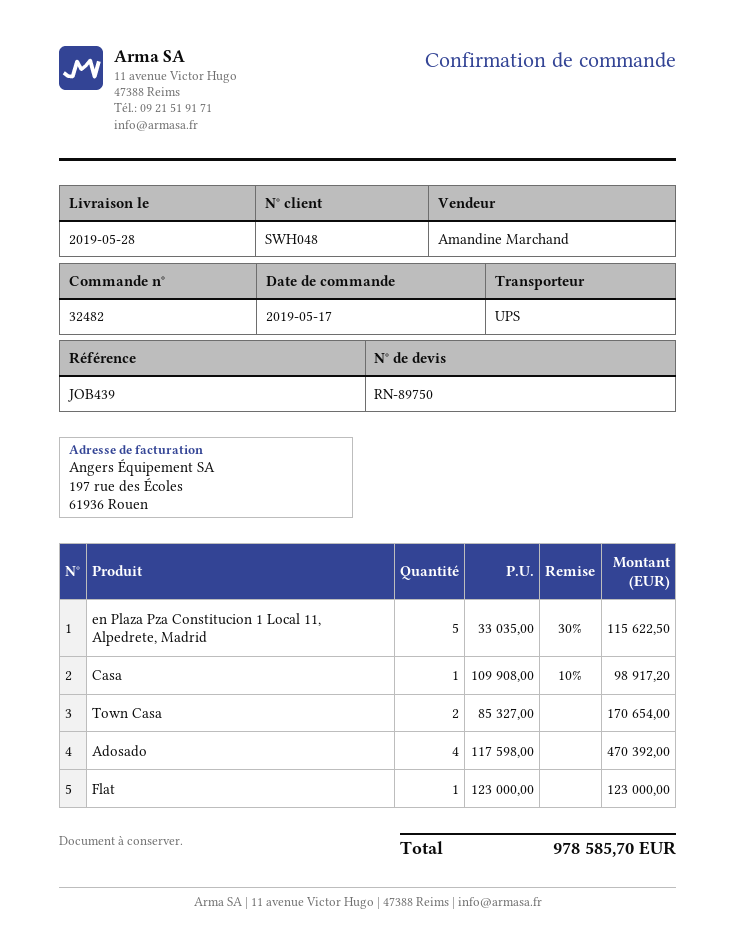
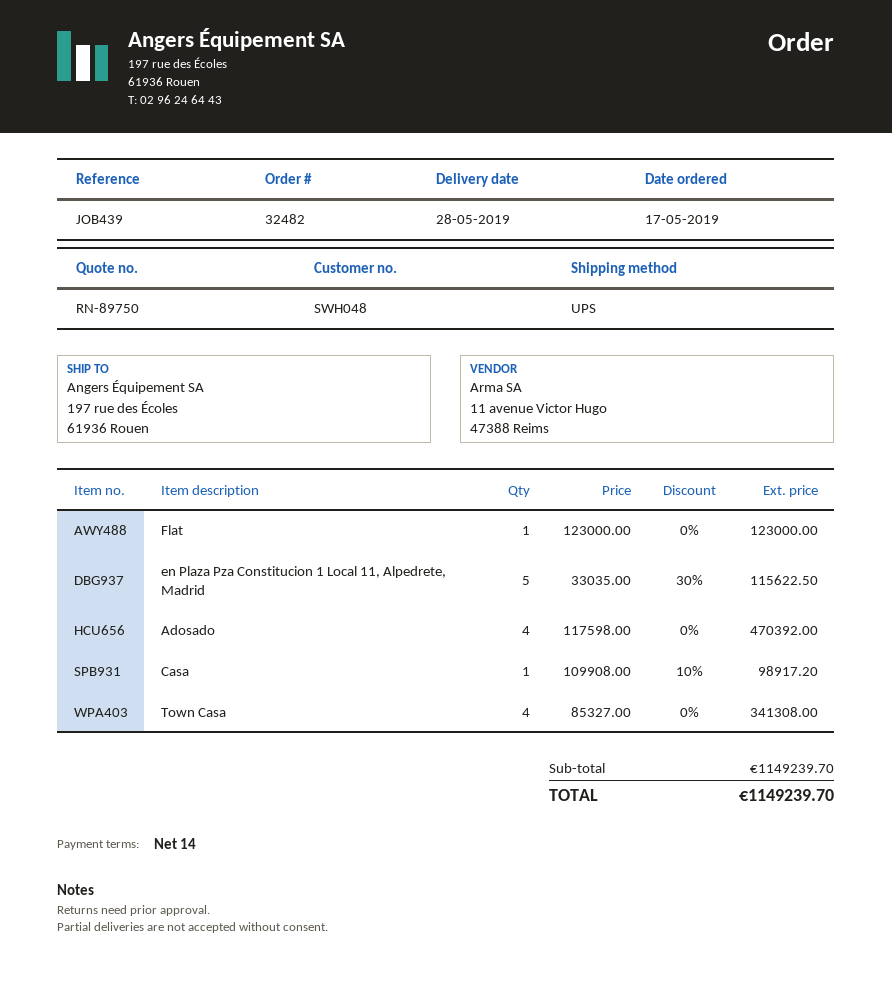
Town Casa: 2 x 85327.00 = 170654.00 -> 4 x 85327.00 = 341308.00
total: 978585.70 -> 1149239.70

